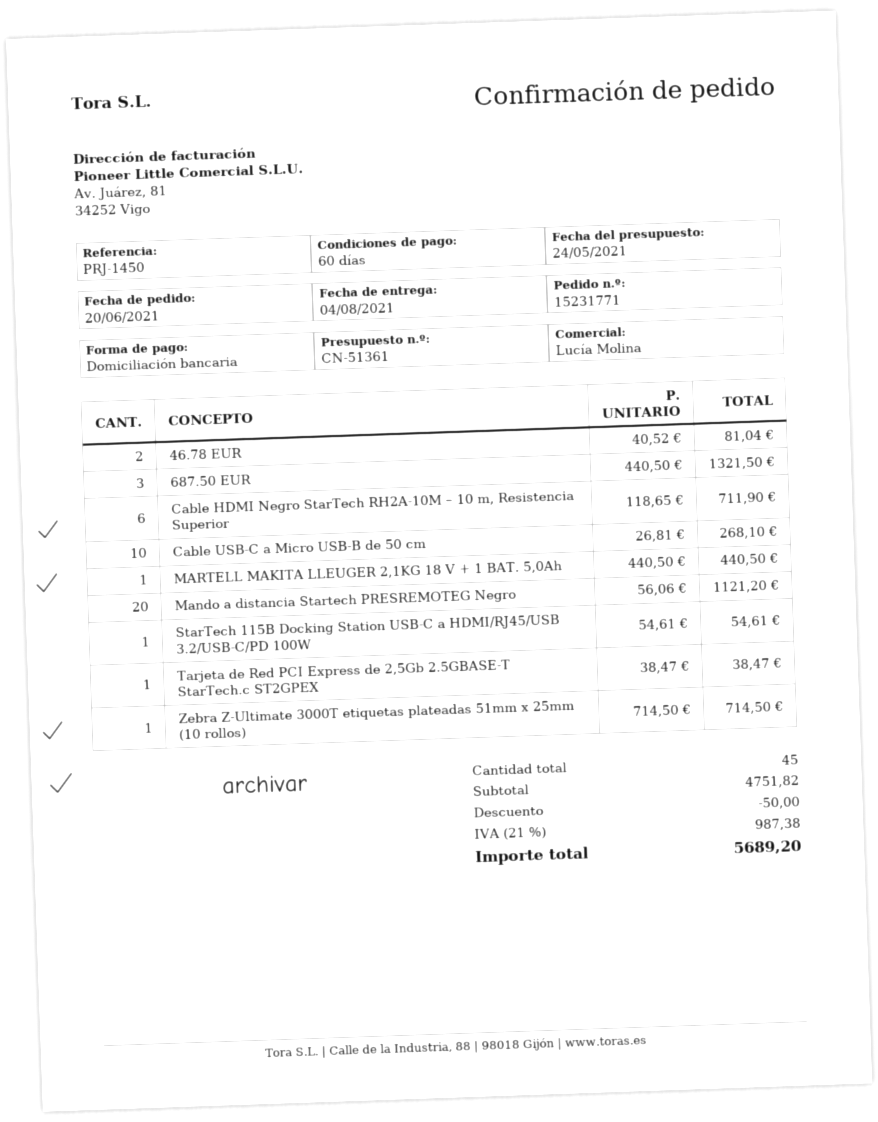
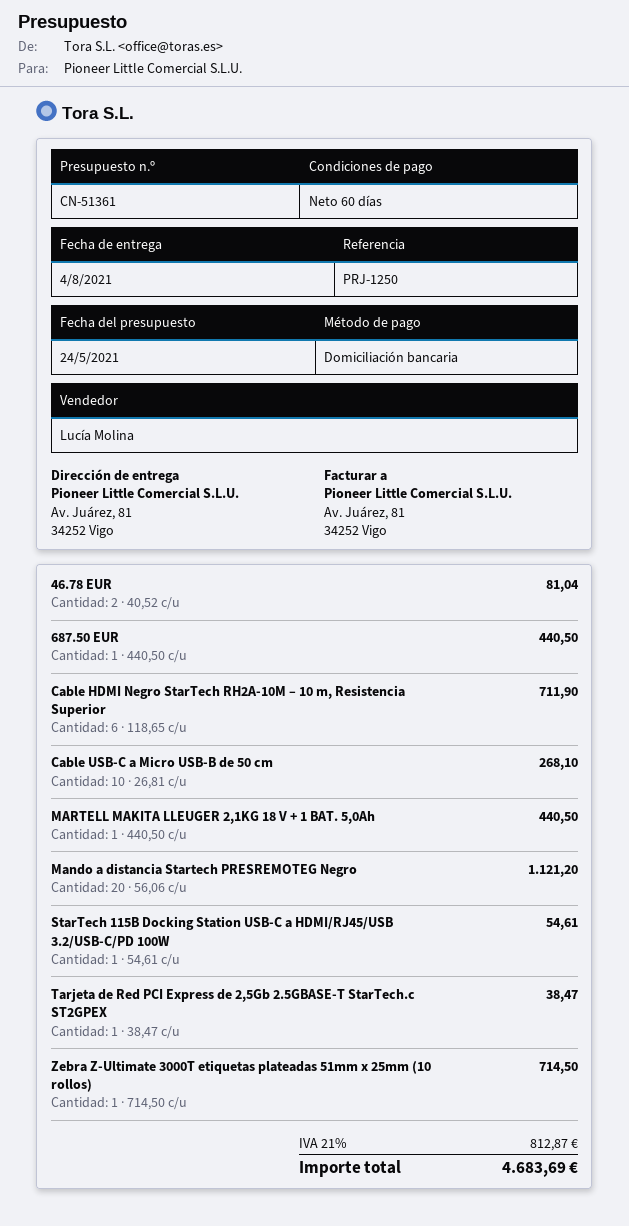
reference: PRJ-1450 -> PRJ-1250
687.50 EUR: 3 x 440.50 = 1321.50 -> 1 x 440.50 = 440.50
discount: 50.00 -> none
tax: 21% = 987.38 -> 21% = 812.87
total: 5689.20 -> 4683.69

